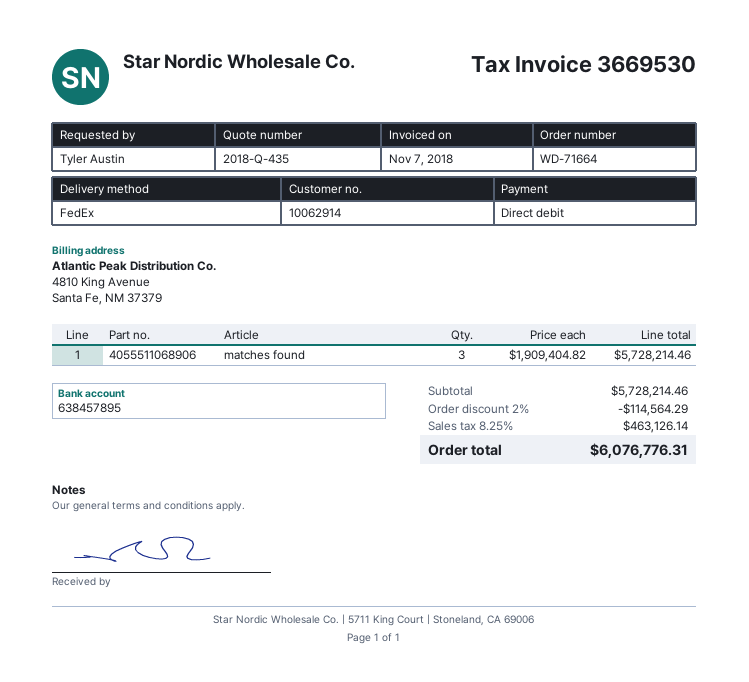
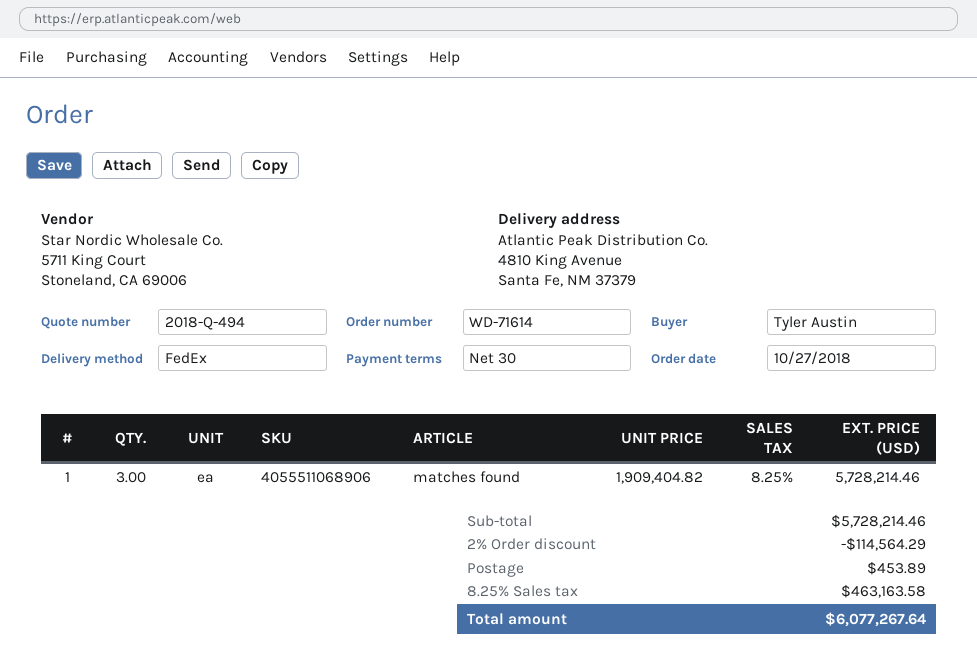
quote number: 2018-Q-435 -> 2018-Q-494
order number: WD-71664 -> WD-71614
shipping: none -> 453.89
tax: 8.25% = 463126.14 -> 8.25% = 463163.58
total: 6076776.31 -> 6077267.64

